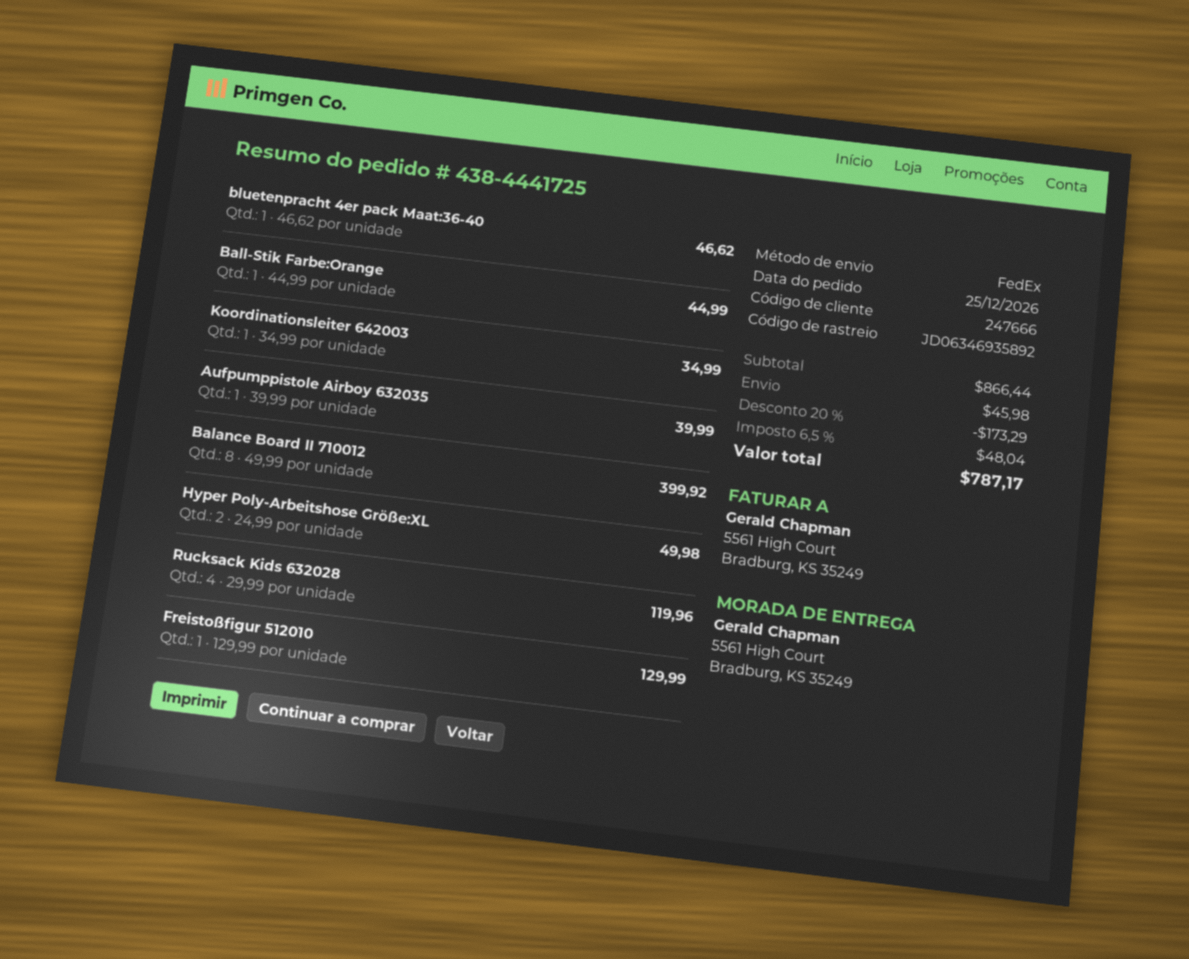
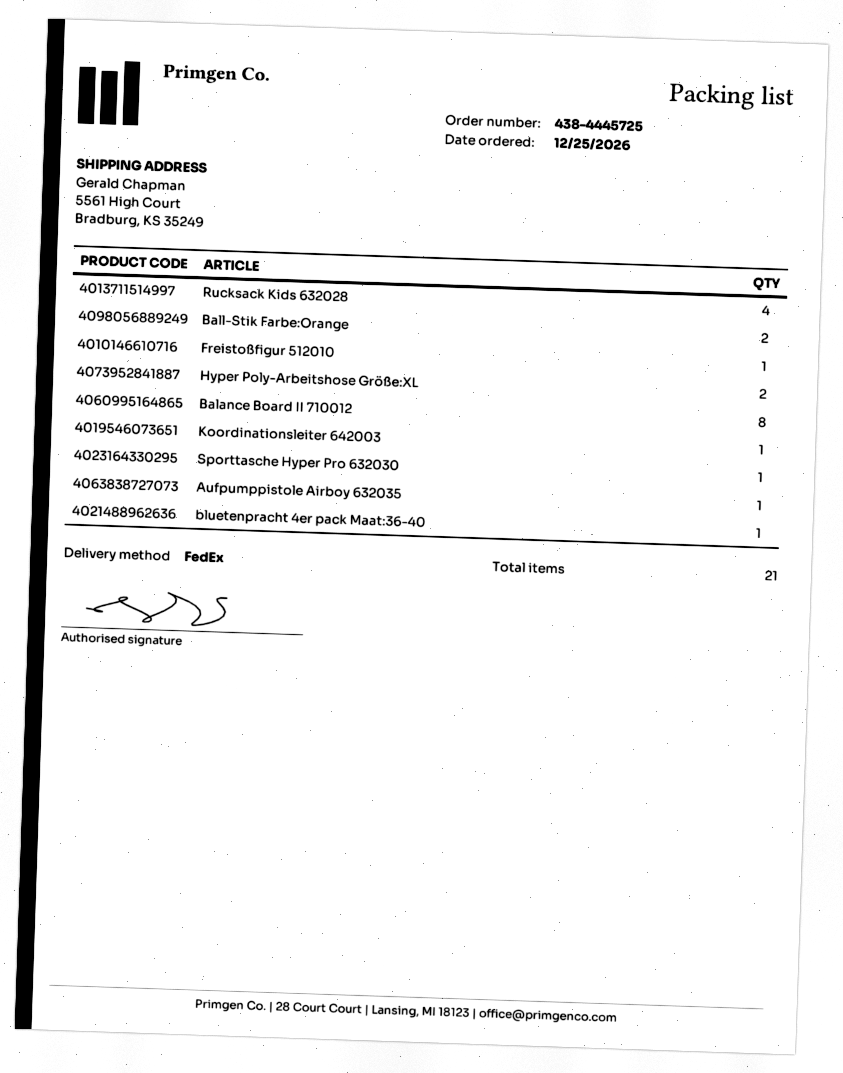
order number: 438-4441725 -> 438-4445725
Ball-Stik Farbe:Orange: 1 -> 2
Sporttasche Hyper Pro 632030: none -> 1

